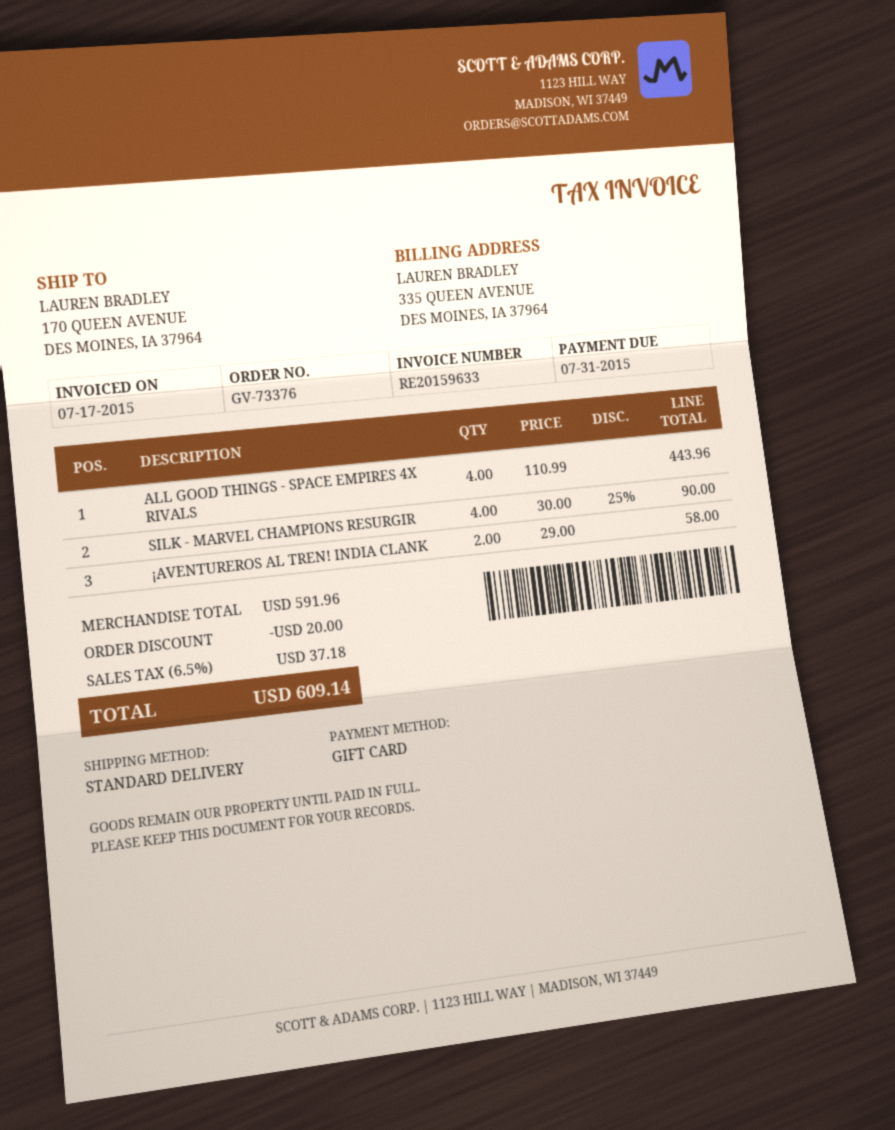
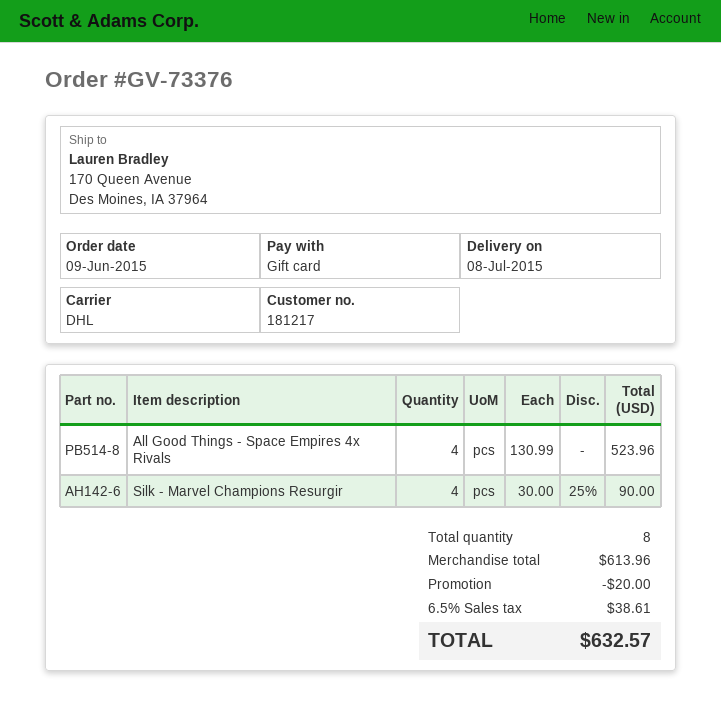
shipping method: standard -> DHL
ALL GOOD THINGS - SPACE EMPIRES 4X RIVALS: 4 x 110.99 = 443.96 -> 4 x 130.99 = 523.96
¡AVENTUREROS AL TREN! INDIA CLANK: 2 x 29.00 = 58.00 -> none
subtotal: 591.96 -> 613.96
tax: 6.5% = 37.18 -> 6.5% = 38.61
total: 609.14 -> 632.57

